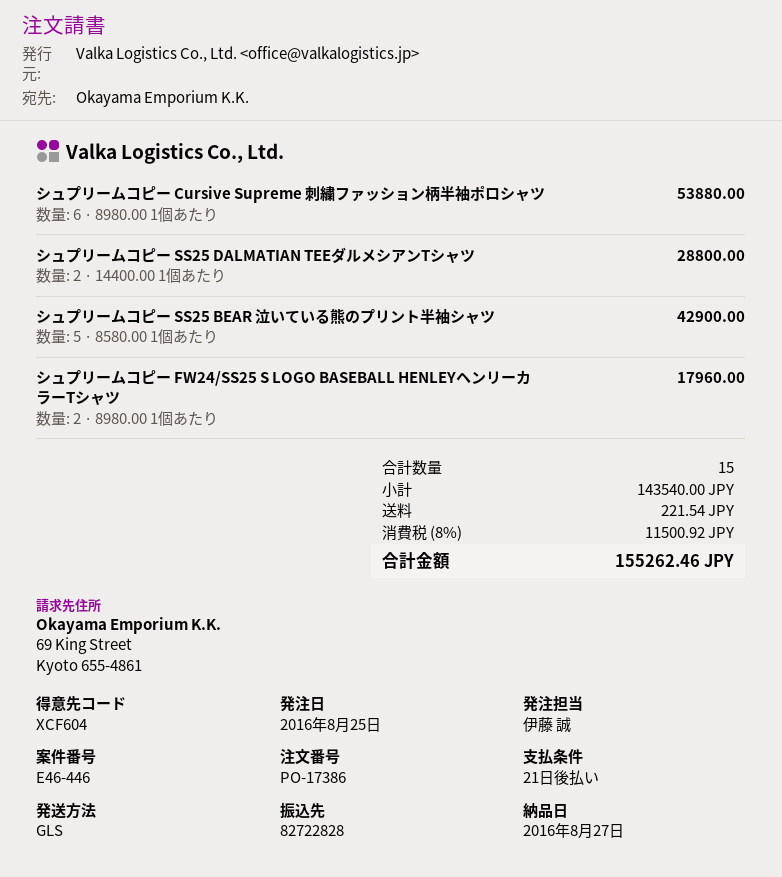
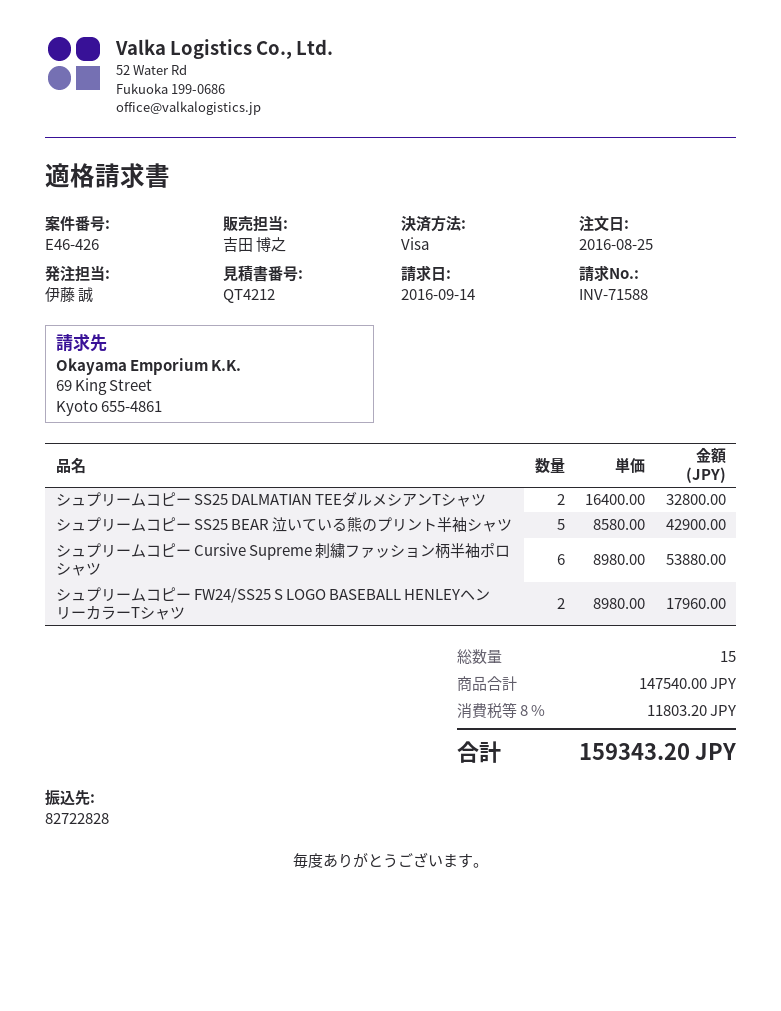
reference: E46-446 -> E46-426
シュプリームコピー SS25 DALMATIAN TEEダルメシアンTシャツ: 2 x 14400.00 = 28800.00 -> 2 x 16400.00 = 32800.00
subtotal: 143540.00 -> 147540.00
shipping: 221.54 -> none
tax: 8% = 11500.92 -> 8% = 11803.20
total: 155262.46 -> 159343.20

